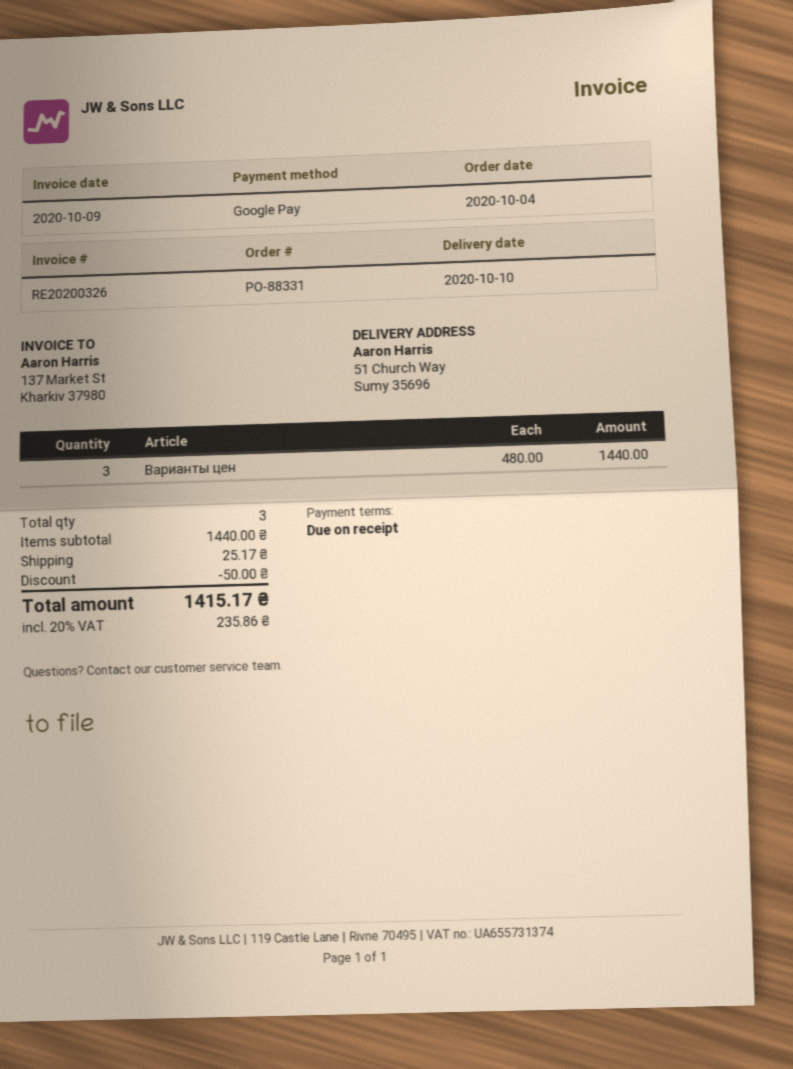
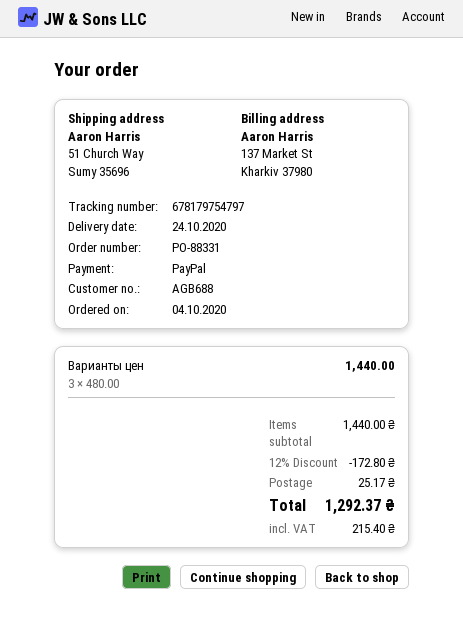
delivery date: 2020-10-10 -> 2020-10-24
payment method: Google Pay -> PayPal
discount: 50.00 -> 172.80
tax: 235.86 -> 215.40
total: 1415.17 -> 1292.37

